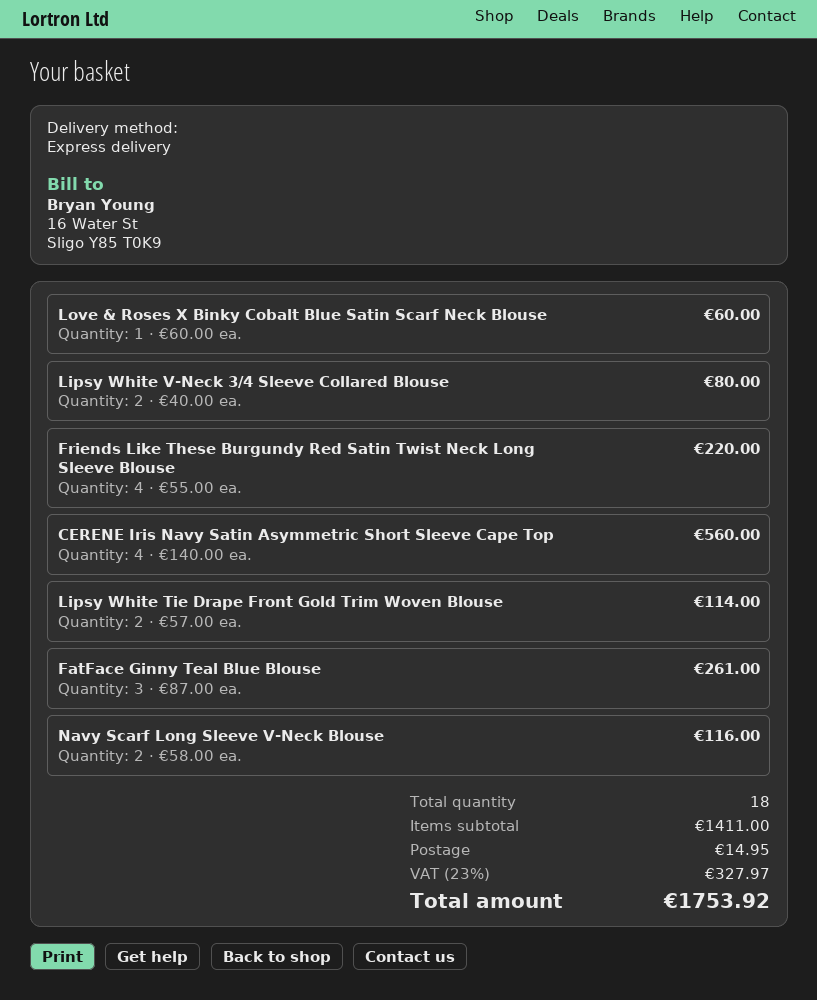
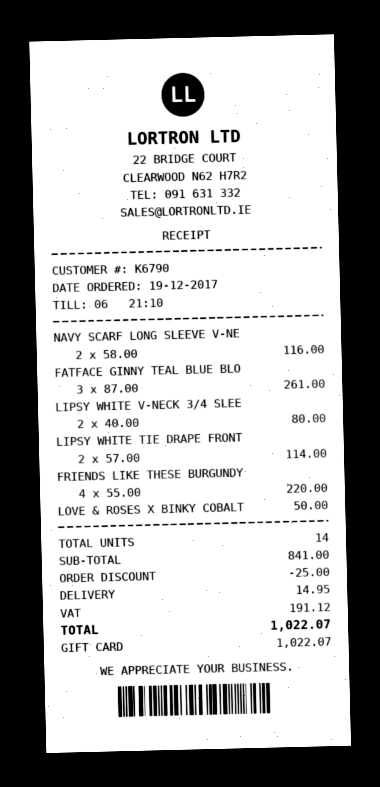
Love & Roses X Binky Cobalt Blue Satin Scarf Neck Blouse: 1 x 60.00 = 60.00 -> 1 x 50.00 = 50.00
CERENE Iris Navy Satin Asymmetric Short Sleeve Cape Top: 4 x 140.00 = 560.00 -> none
total quantity: 18 -> 14
subtotal: 1411.00 -> 841.00
discount: none -> 25.00
tax: 327.97 -> 191.12
total: 1753.92 -> 1022.07

